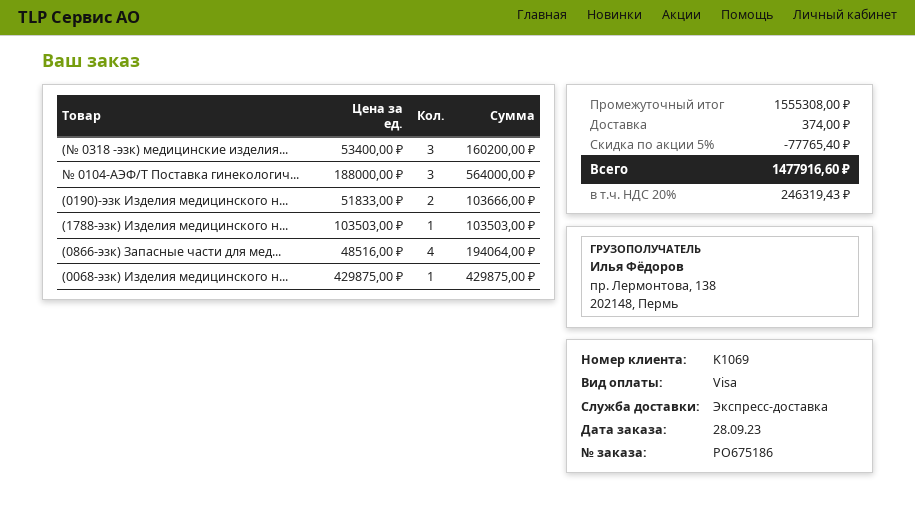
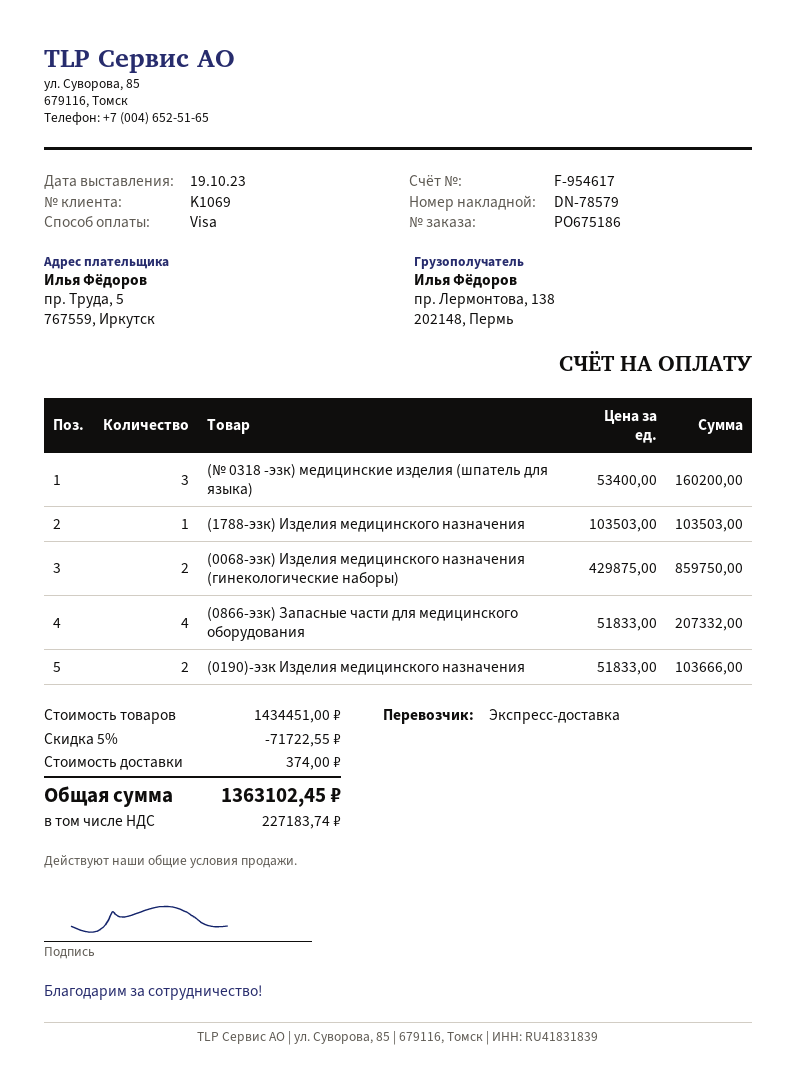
№ 0104-АЭФ/Т Поставка гинекологич...: 3 x 188000.00 = 564000.00 -> none
(0866-эзк) Запасные части для мед...: 4 x 48516.00 = 194064.00 -> 4 x 51833.00 = 207332.00
(0068-эзк) Изделия медицинского н...: 1 x 429875.00 = 429875.00 -> 2 x 429875.00 = 859750.00
subtotal: 1555308.00 -> 1434451.00
discount: 5% = 77765.40 -> 5% = 71722.55
tax: 246319.43 -> 227183.74
total: 1477916.60 -> 1363102.45

